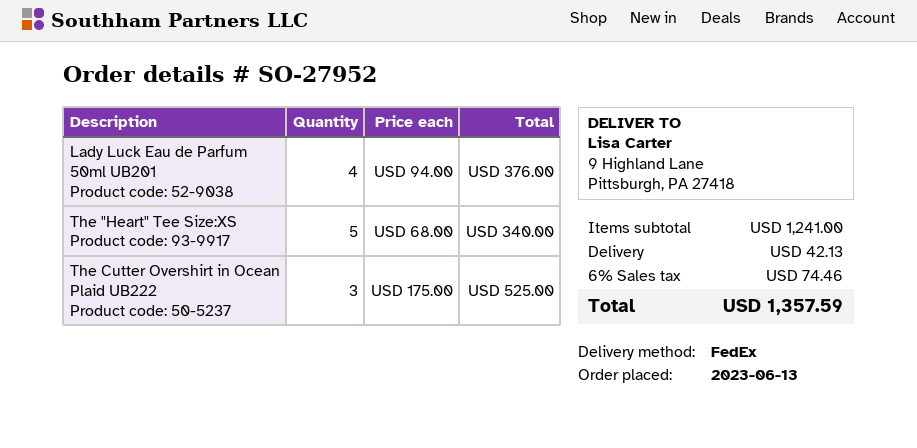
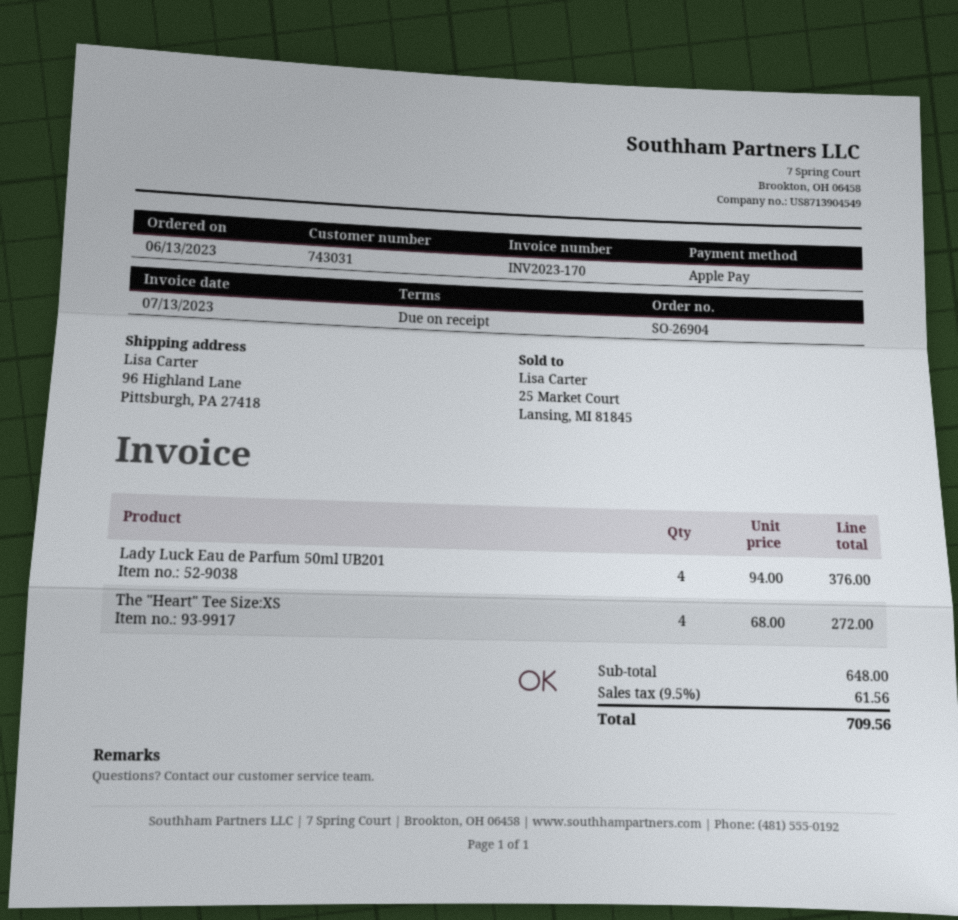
order number: SO-27952 -> SO-26904
ship to: 9 Highland Lane, Pittsburgh, PA 27418 -> 96 Highland Lane, Pittsburgh, PA 27418
The "Heart" Tee Size:XS: 5 x 68.00 = 340.00 -> 4 x 68.00 = 272.00
The Cutter Overshirt in Ocean Plaid UB222: 3 x 175.00 = 525.00 -> none
subtotal: 1241.00 -> 648.00
shipping: 42.13 -> none
tax: 6% = 74.46 -> 9.5% = 61.56
total: 1357.59 -> 709.56

